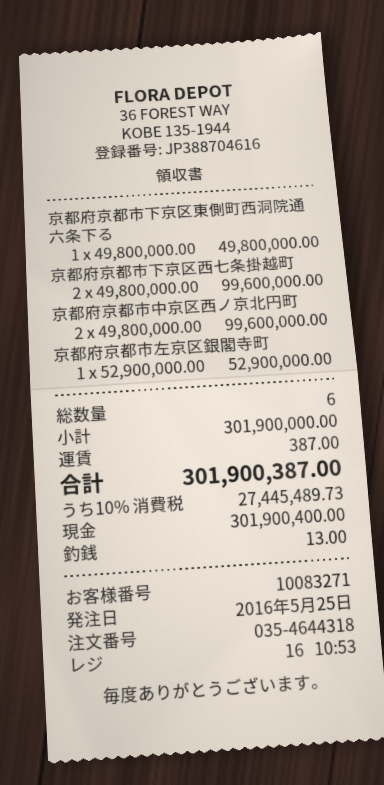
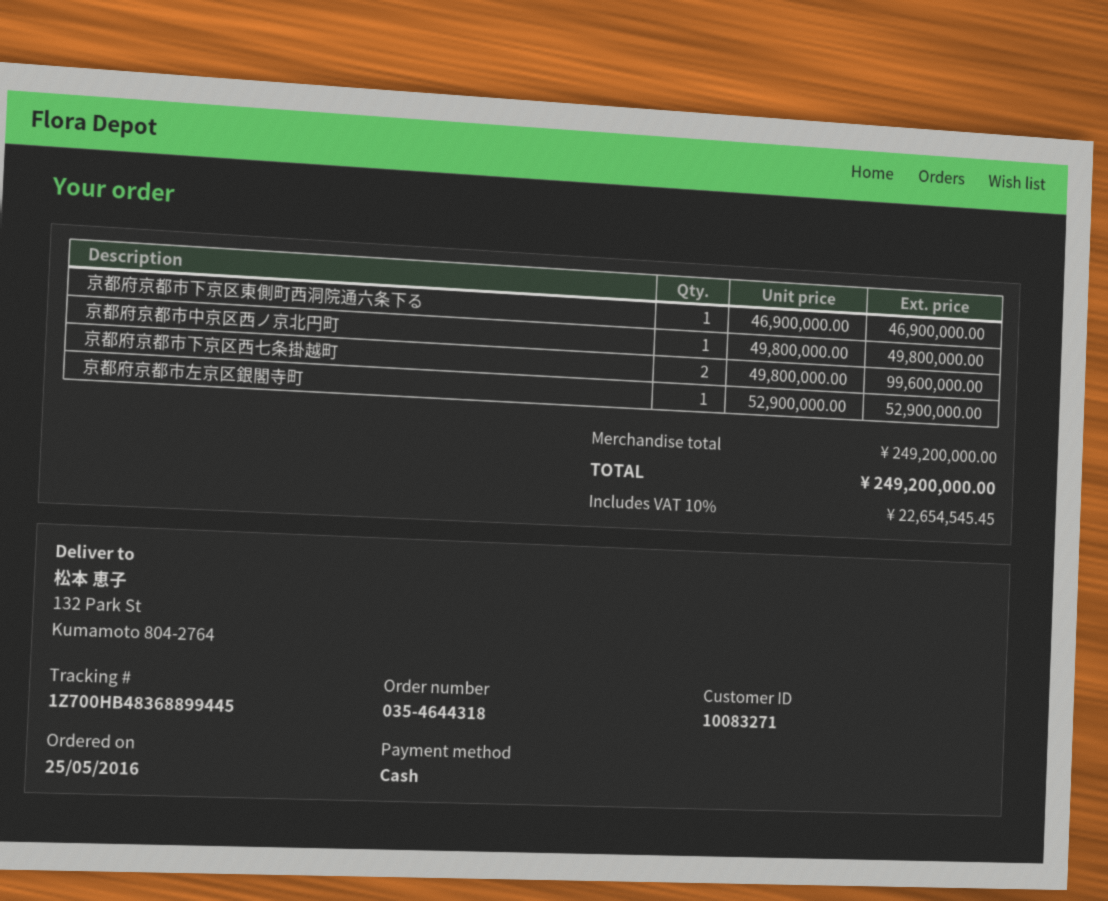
京都府京都市下京区東側町西洞院通六条下る: 1 x 49800000.00 = 49800000.00 -> 1 x 46900000.00 = 46900000.00
京都府京都市中京区西ノ京北円町: 2 x 49800000.00 = 99600000.00 -> 1 x 49800000.00 = 49800000.00
subtotal: 301900000.00 -> 249200000.00
shipping: 387.00 -> none
tax: 10% = 27445489.73 -> 10% = 22654545.45
total: 301900387.00 -> 249200000.00

